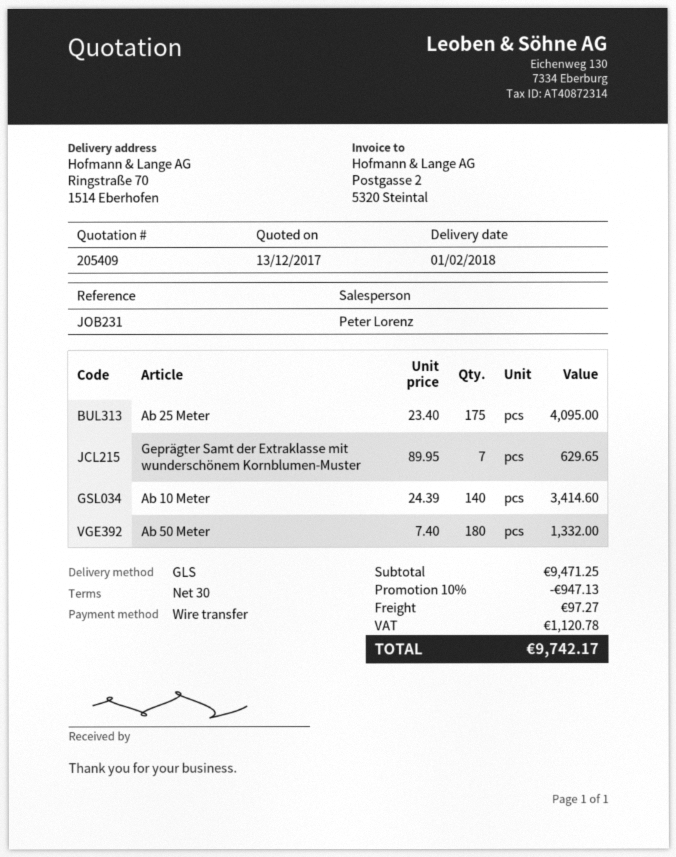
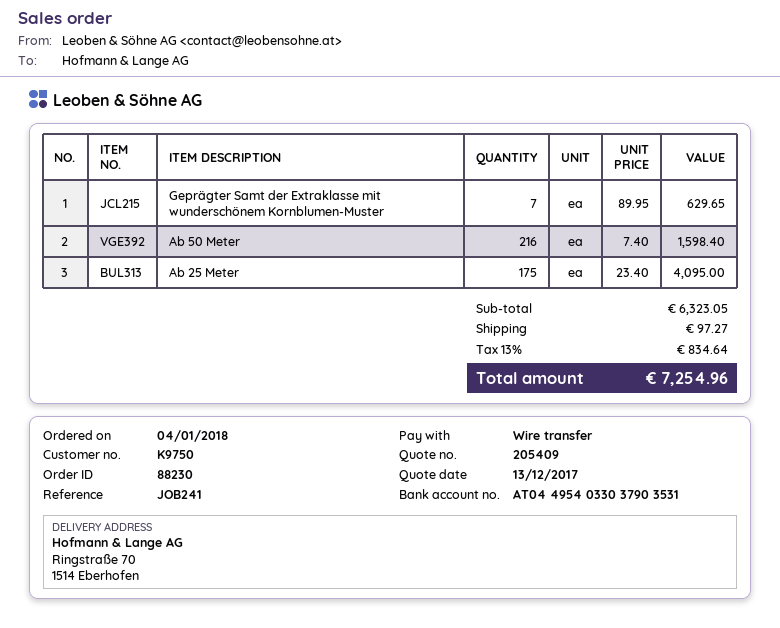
reference: JOB231 -> JOB241
Ab 10 Meter: 140 x 24.39 = 3414.60 -> none
Ab 50 Meter: 180 x 7.40 = 1332.00 -> 216 x 7.40 = 1598.40
subtotal: 9471.25 -> 6323.05
discount: 10% = 947.13 -> none
tax: 1120.78 -> 834.64
total: 9742.17 -> 7254.96

